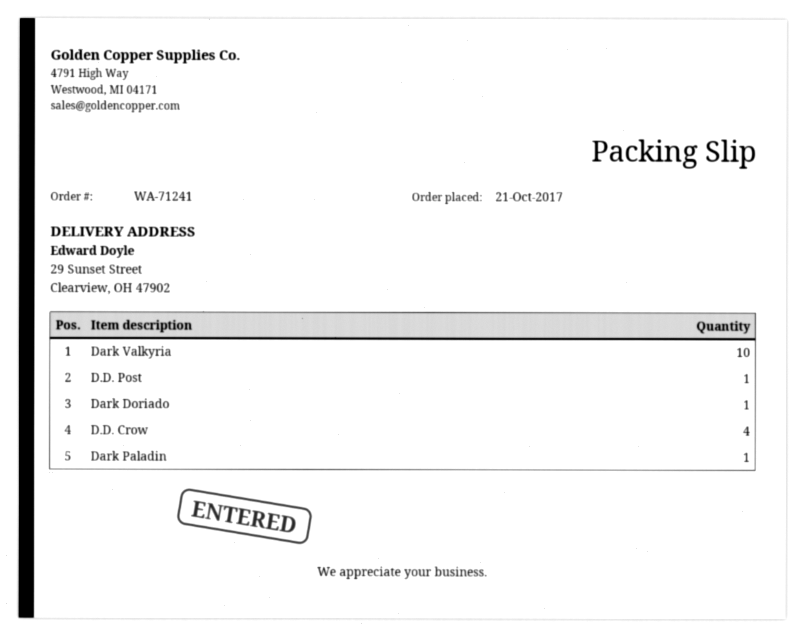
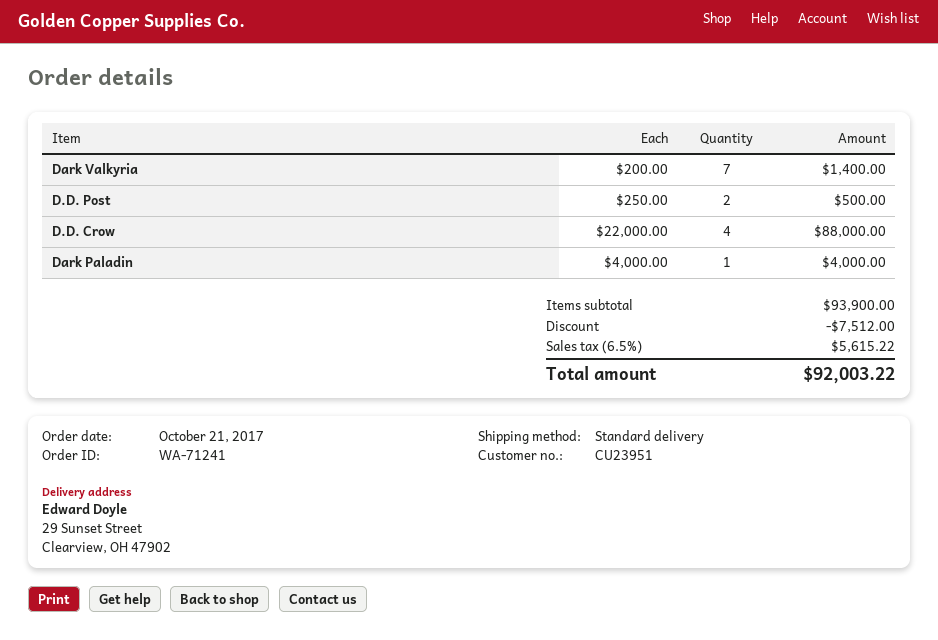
Dark Valkyria: 10 -> 7
D.D. Post: 1 -> 2
Dark Doriado: 1 -> none

